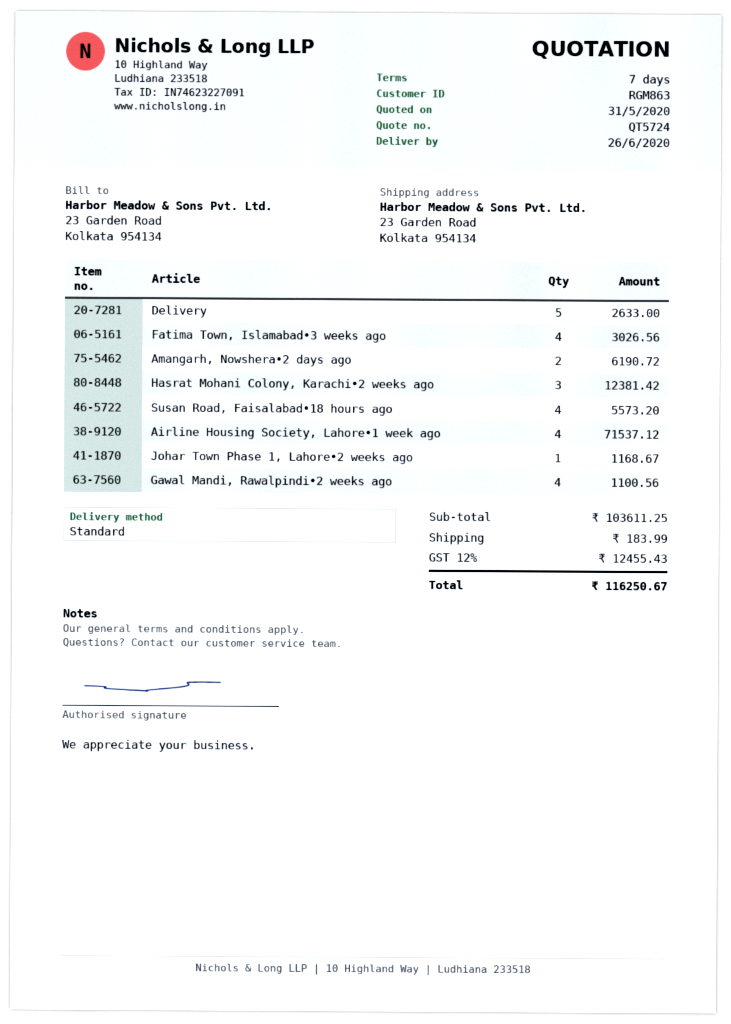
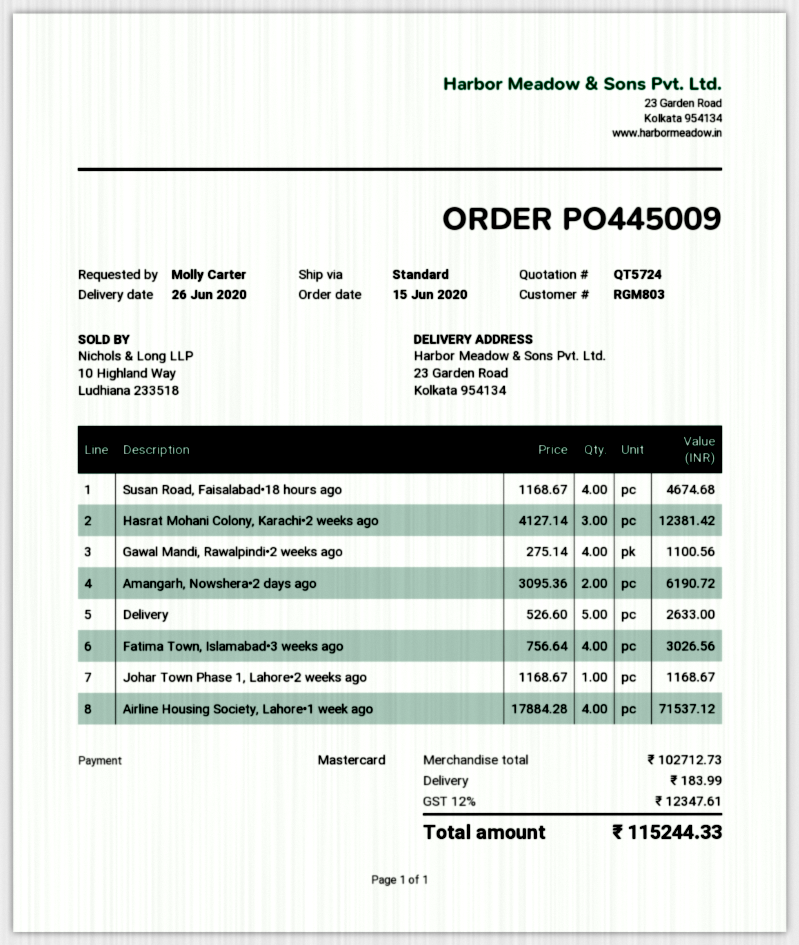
customer number: RGM863 -> RGM803
Susan Road, Faisalabad•18 hours ago: 4 for 5573.20 -> 4 for 4674.68
subtotal: 103611.25 -> 102712.73
tax: 12% = 12455.43 -> 12% = 12347.61
total: 116250.67 -> 115244.33

